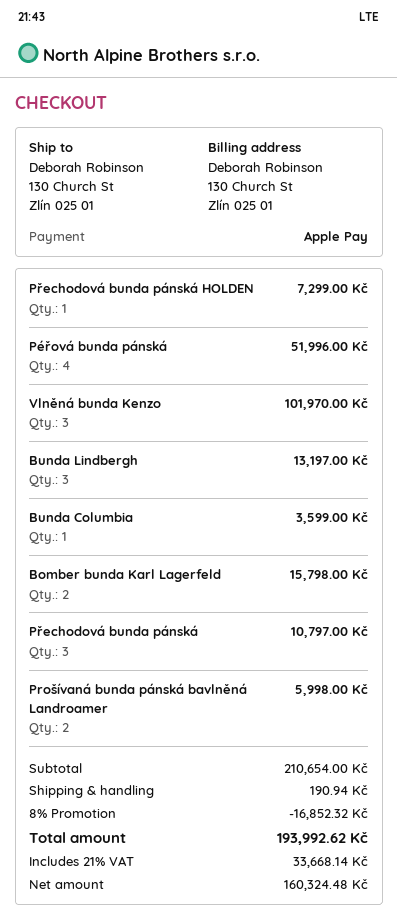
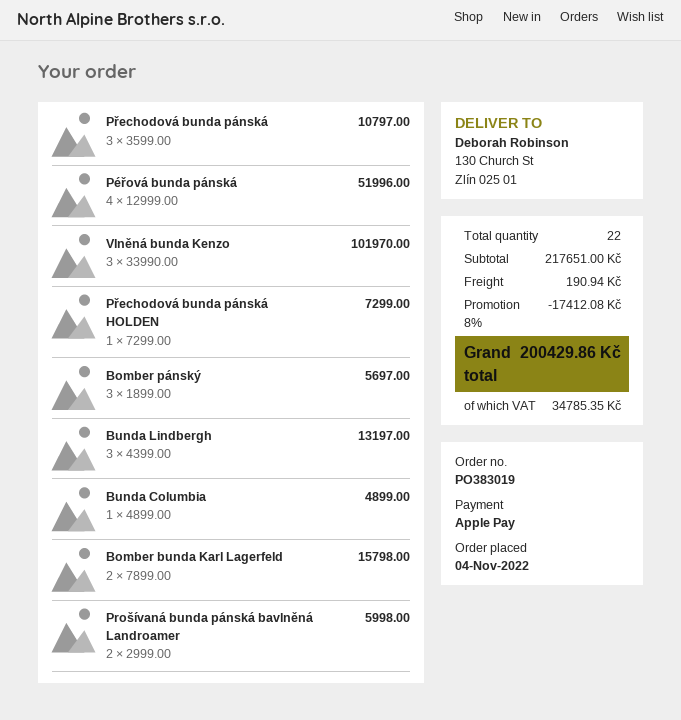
Bunda Columbia: 1 for 3599.00 -> 1 for 4899.00
Bomber pánský: none -> 3 for 5697.00
subtotal: 210654.00 -> 217651.00
discount: 8% = 16852.32 -> 8% = 17412.08
tax: 33668.14 -> 34785.35
total: 193992.62 -> 200429.86

